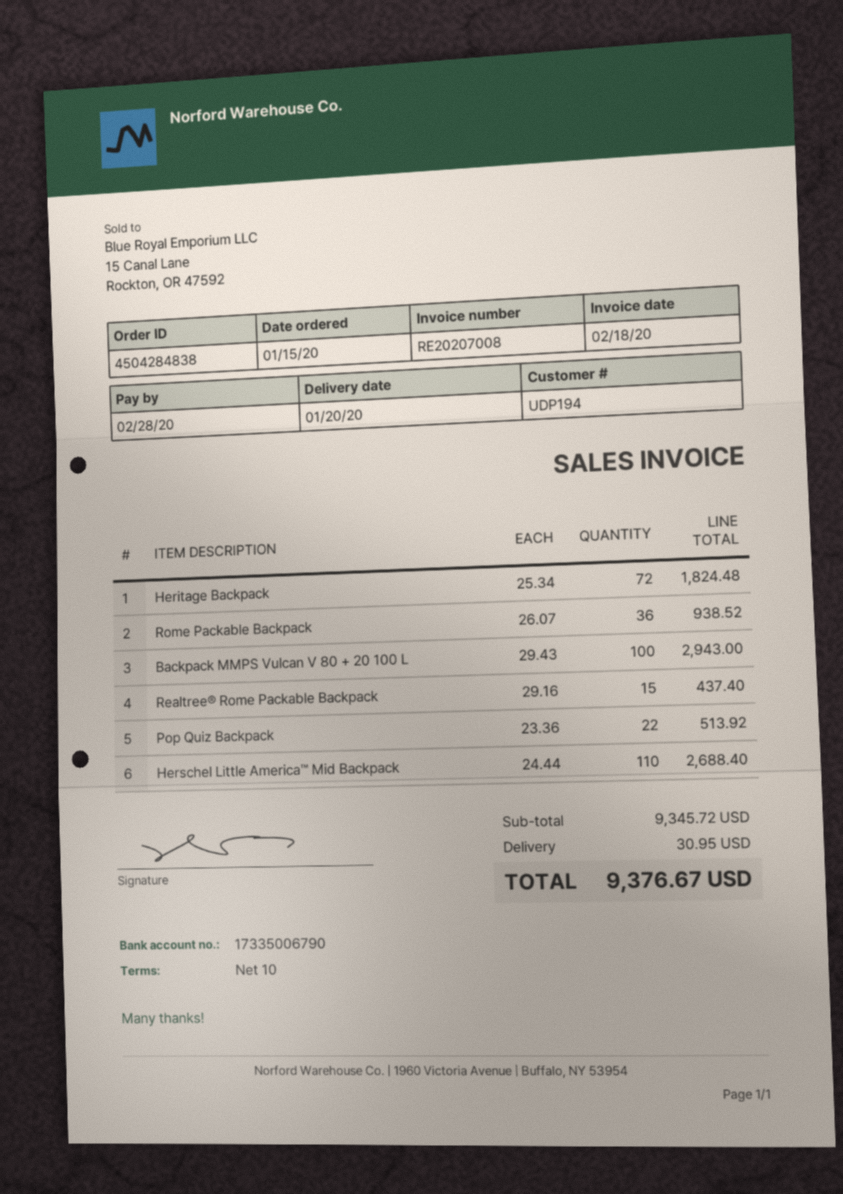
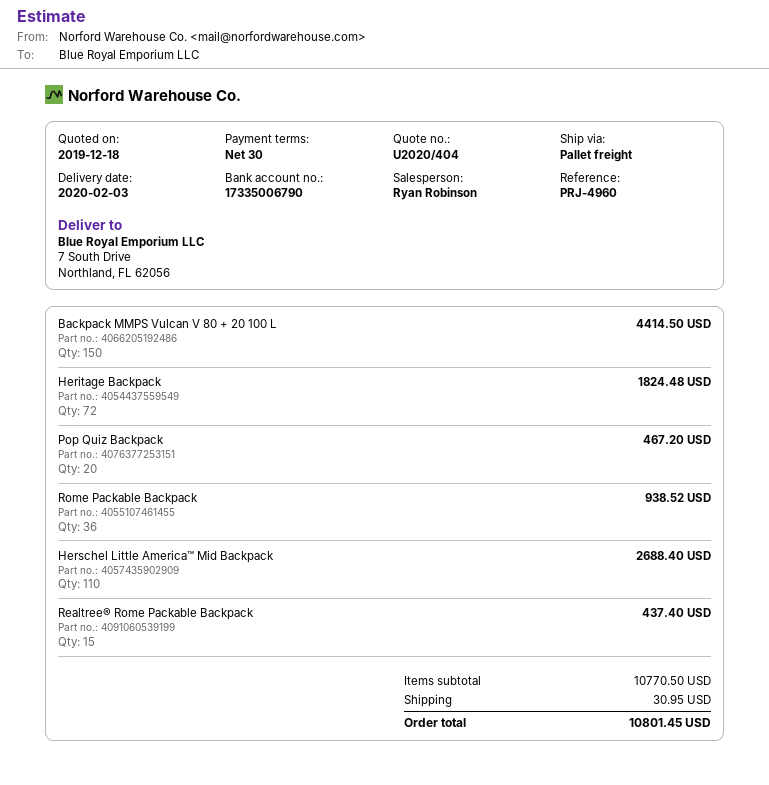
delivery date: 2020-01-20 -> 2020-02-03
payment terms: 10 days -> 30 days
Backpack MMPS Vulcan V 80 + 20 100 L: 100 for 2943.00 -> 150 for 4414.50
Pop Quiz Backpack: 22 for 513.92 -> 20 for 467.20
subtotal: 9345.72 -> 10770.50
total: 9376.67 -> 10801.45

